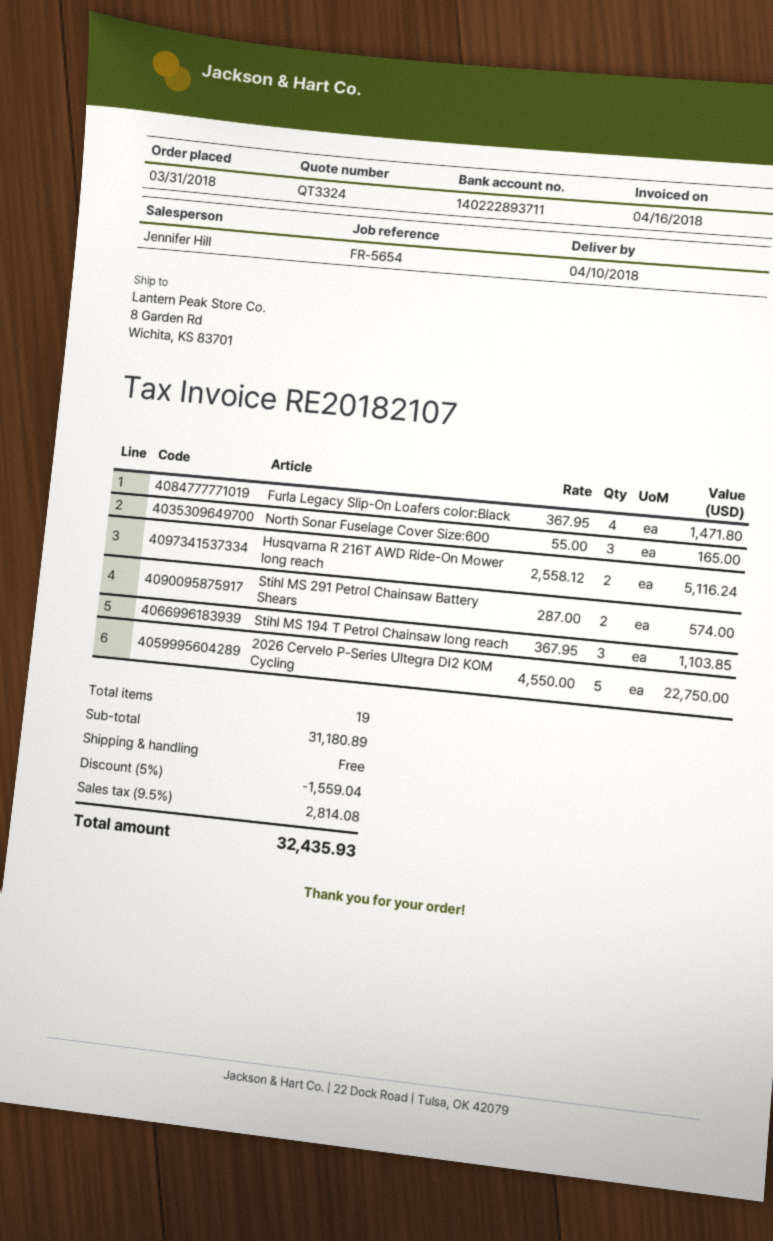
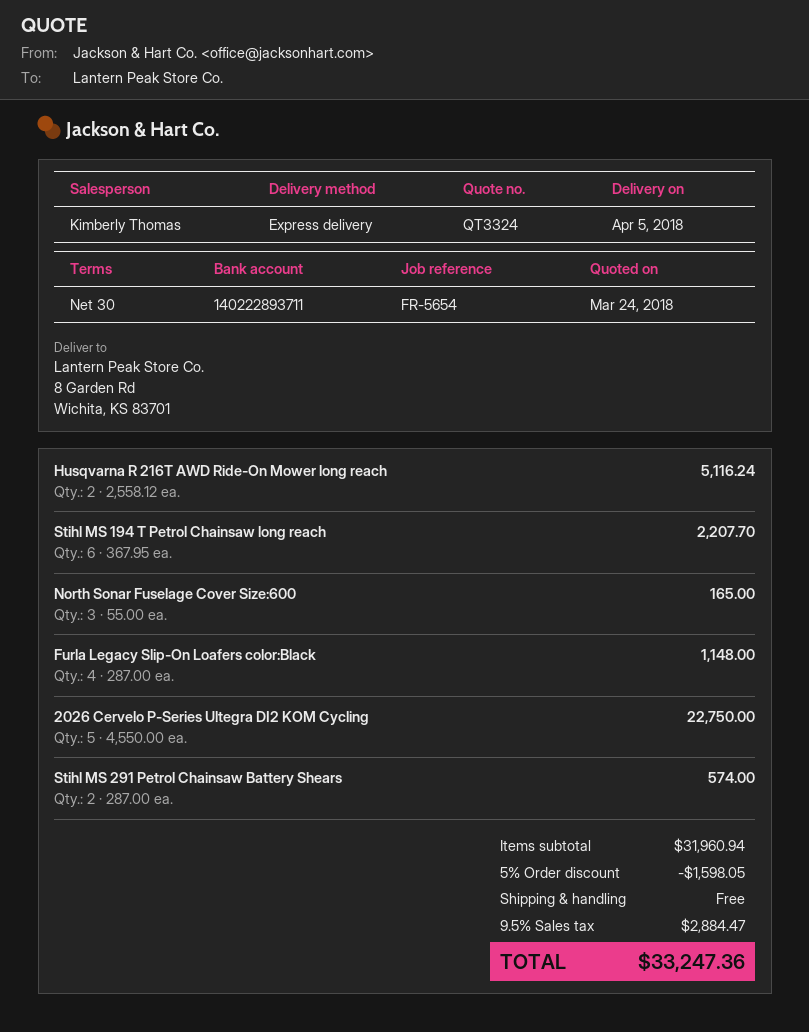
delivery date: 2018-04-10 -> 2018-04-05
sales rep: Jennifer Hill -> Kimberly Thomas
Furla Legacy Slip-On Loafers color:Black: 4 x 367.95 = 1471.80 -> 4 x 287.00 = 1148.00
Stihl MS 194 T Petrol Chainsaw long reach: 3 x 367.95 = 1103.85 -> 6 x 367.95 = 2207.70
subtotal: 31180.89 -> 31960.94
discount: 5% = 1559.04 -> 5% = 1598.05
tax: 9.5% = 2814.08 -> 9.5% = 2884.47
total: 32435.93 -> 33247.36

